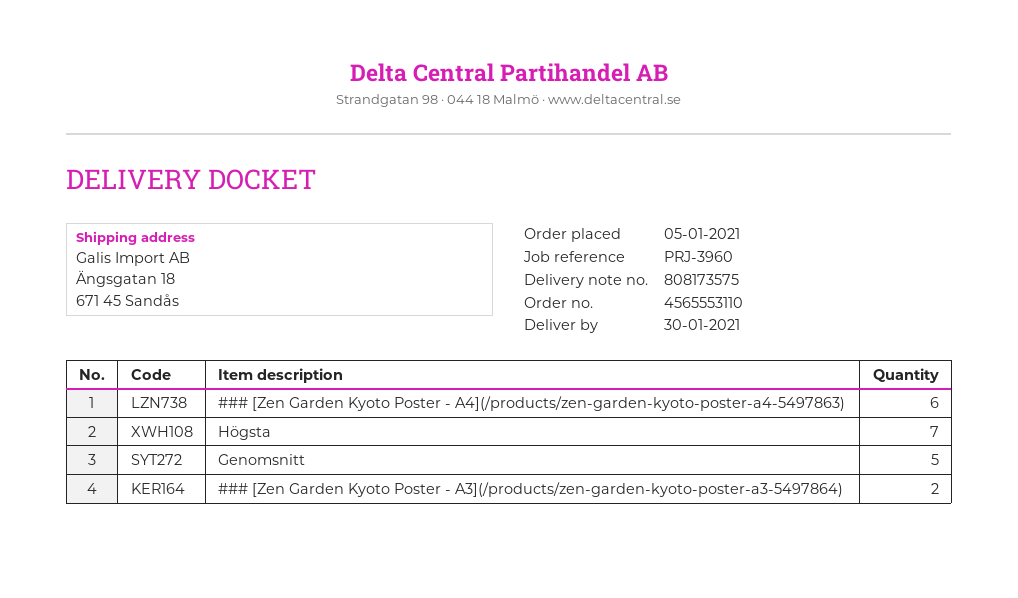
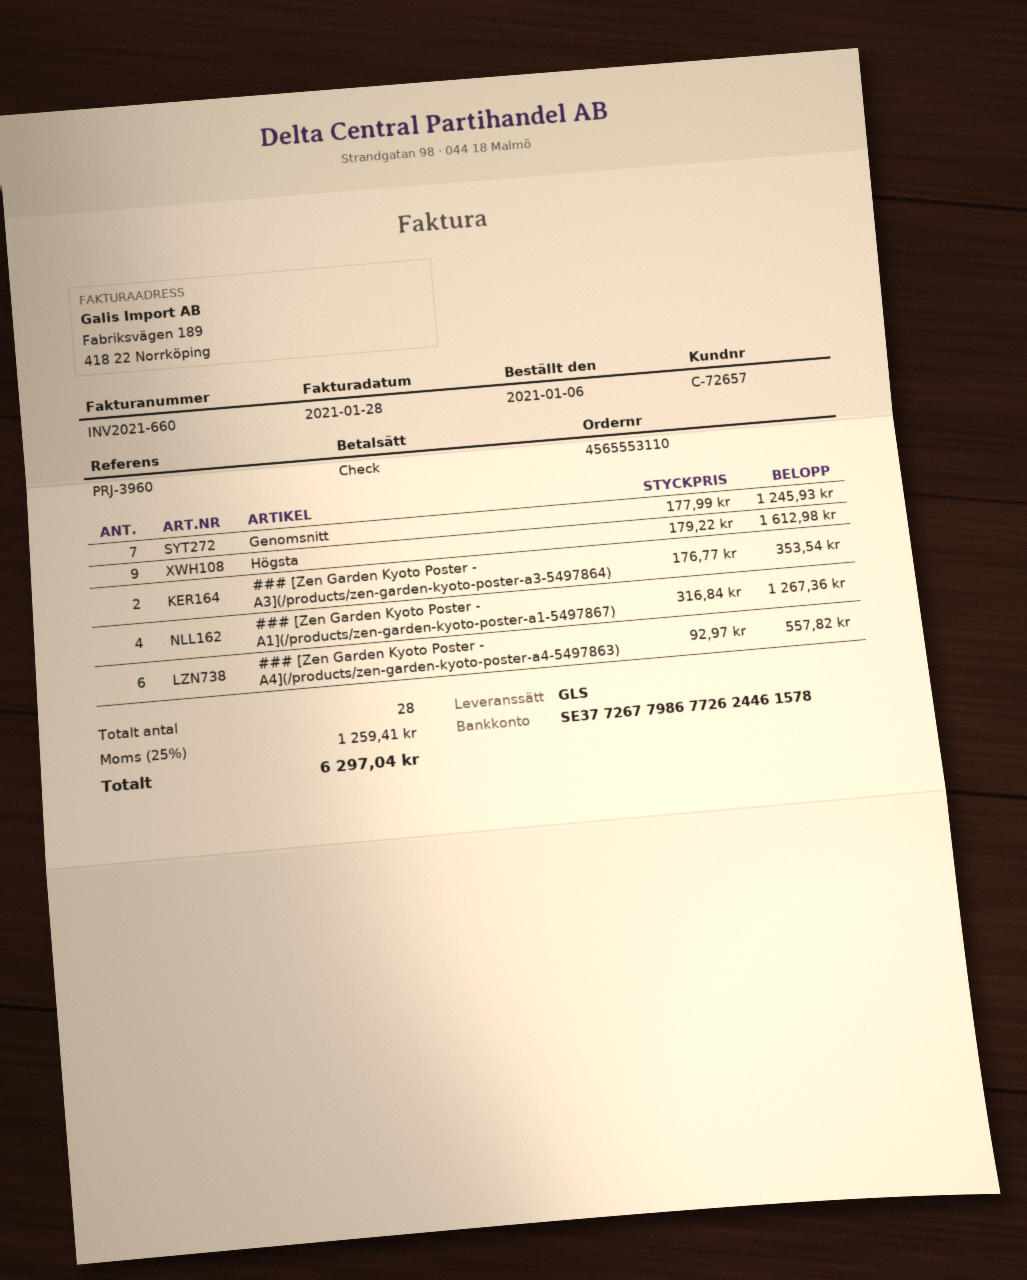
order date: 2021-01-05 -> 2021-01-06
Högsta: 7 -> 9
Genomsnitt: 5 -> 7
### [Zen Garden Kyoto Poster - A1](/products/zen-garden-kyoto-poster-a1-5497867): none -> 4

